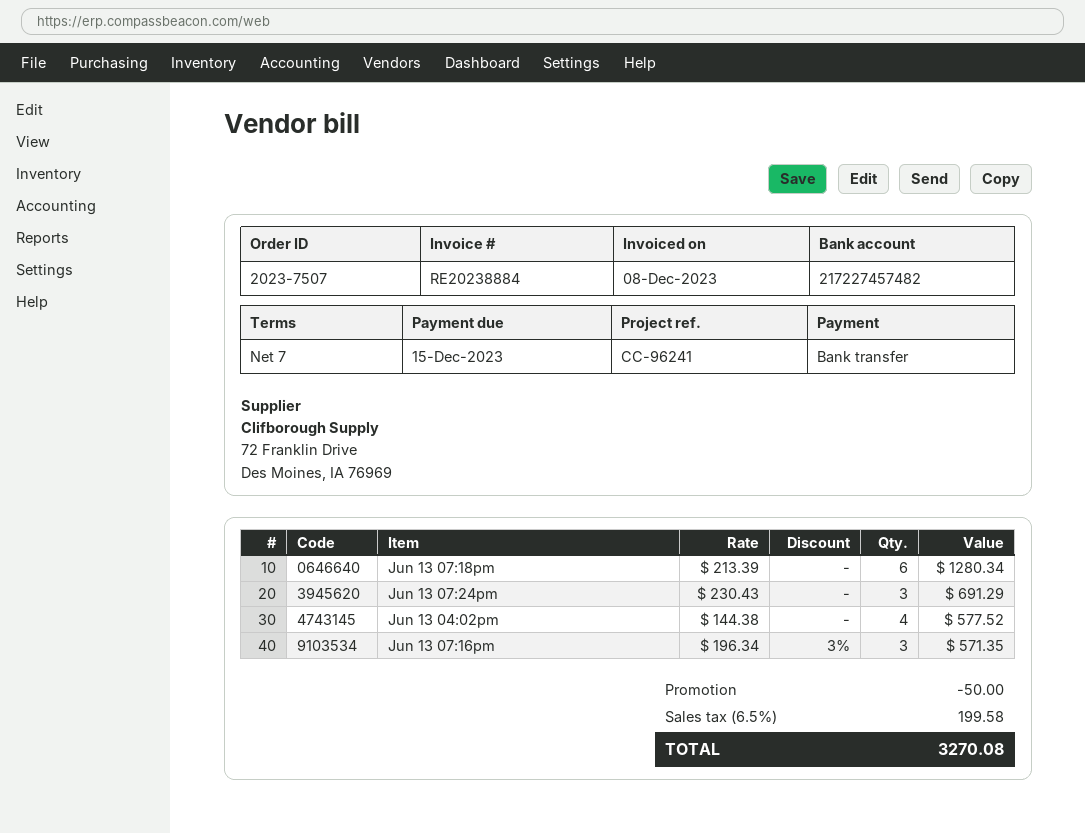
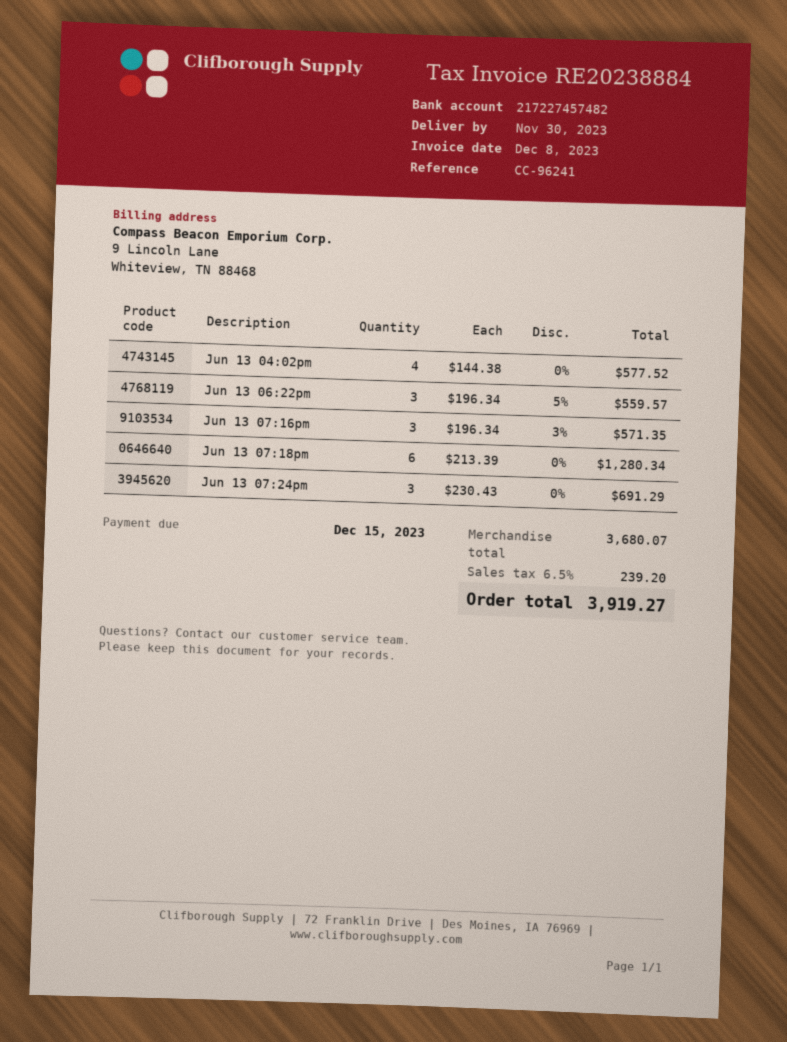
Jun 13 06:22pm: none -> 3 x 196.34 - 5% = 559.57
discount: 50.00 -> none
tax: 6.5% = 199.58 -> 6.5% = 239.20
total: 3270.08 -> 3919.27

